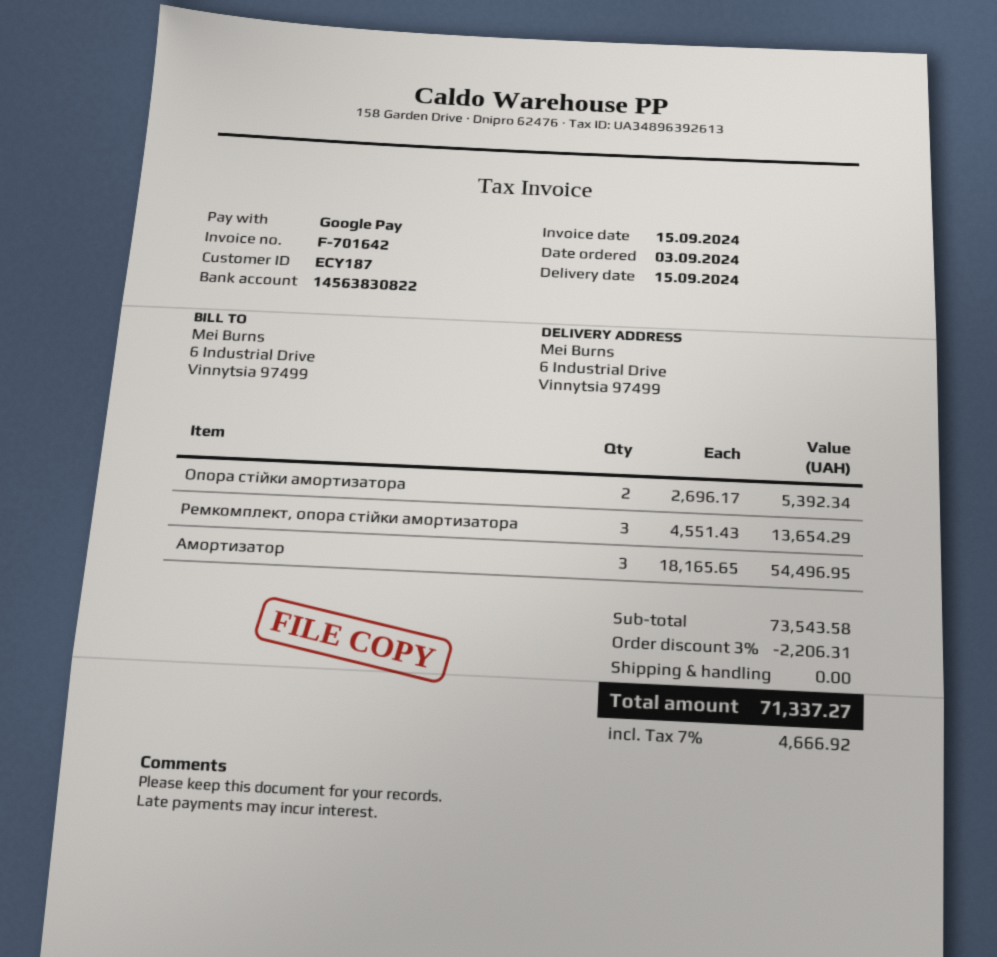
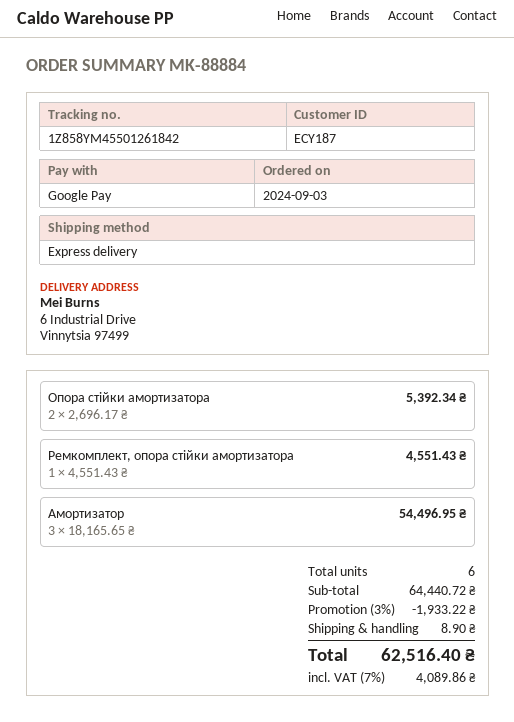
Ремкомплект, опора стійки амортизатора: 3 x 4551.43 = 13654.29 -> 1 x 4551.43 = 4551.43
subtotal: 73543.58 -> 64440.72
discount: 3% = 2206.31 -> 3% = 1933.22
shipping: 0.00 -> 8.90
tax: 7% = 4666.92 -> 7% = 4089.86
total: 71337.27 -> 62516.40

